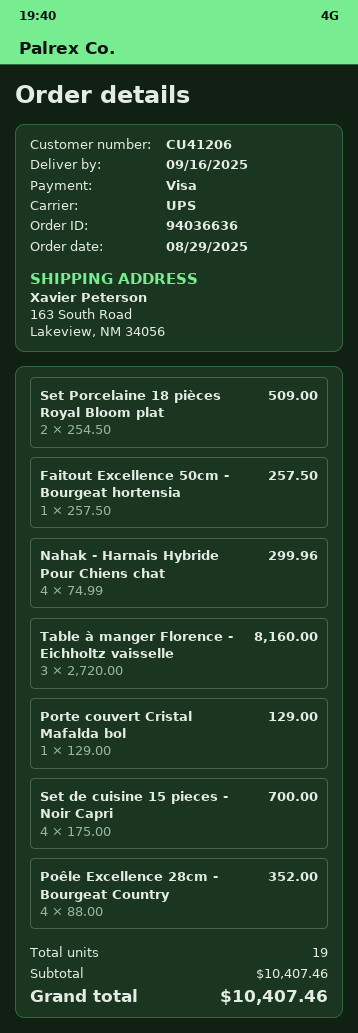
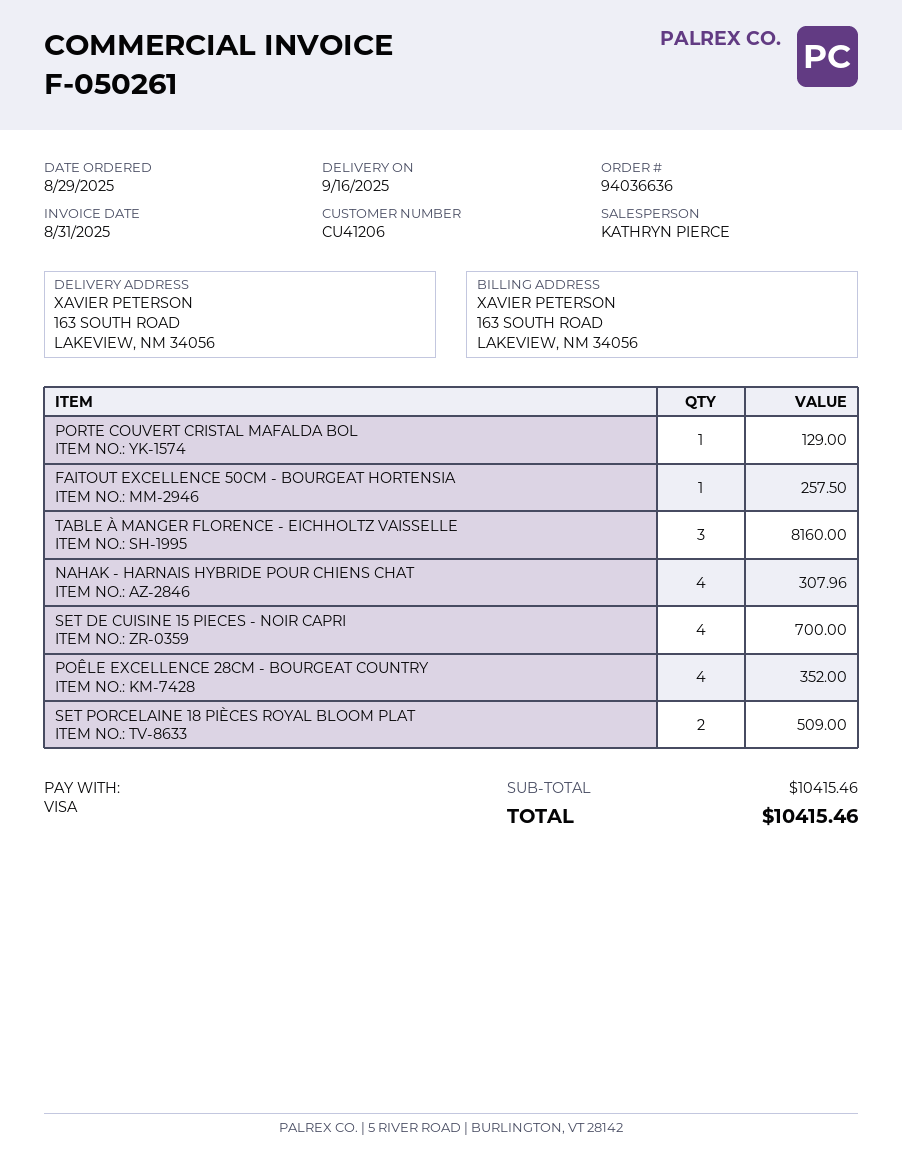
Nahak - Harnais Hybride Pour Chiens chat: 4 for 299.96 -> 4 for 307.96
subtotal: 10407.46 -> 10415.46
total: 10407.46 -> 10415.46

